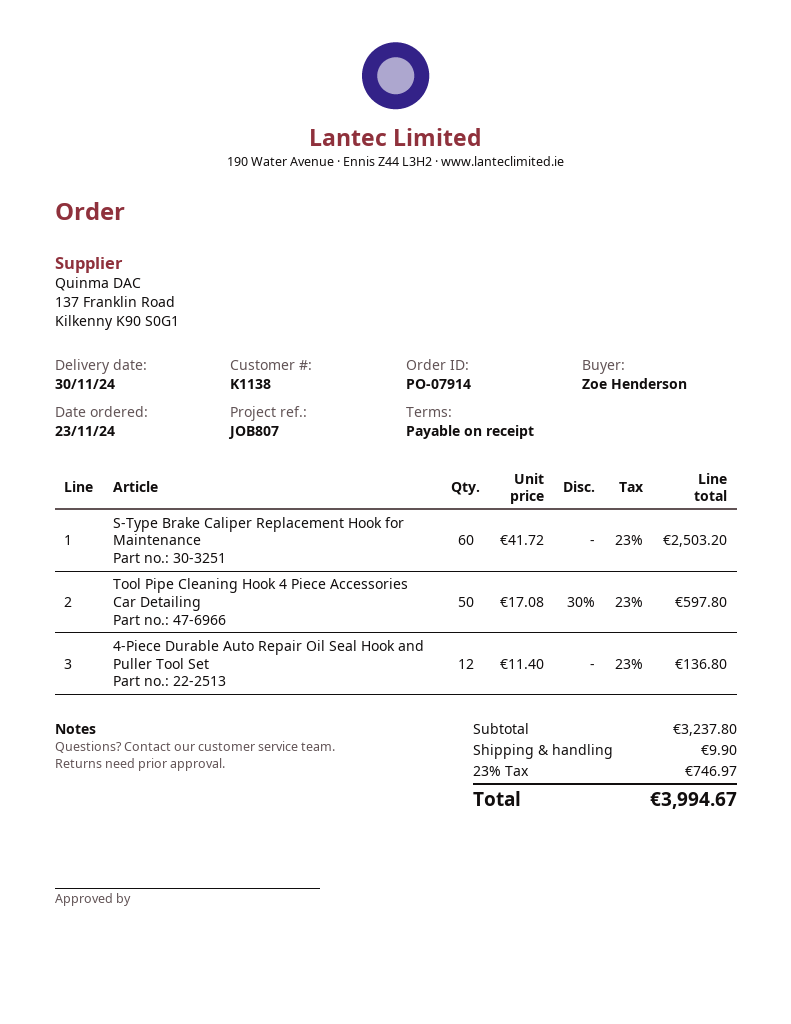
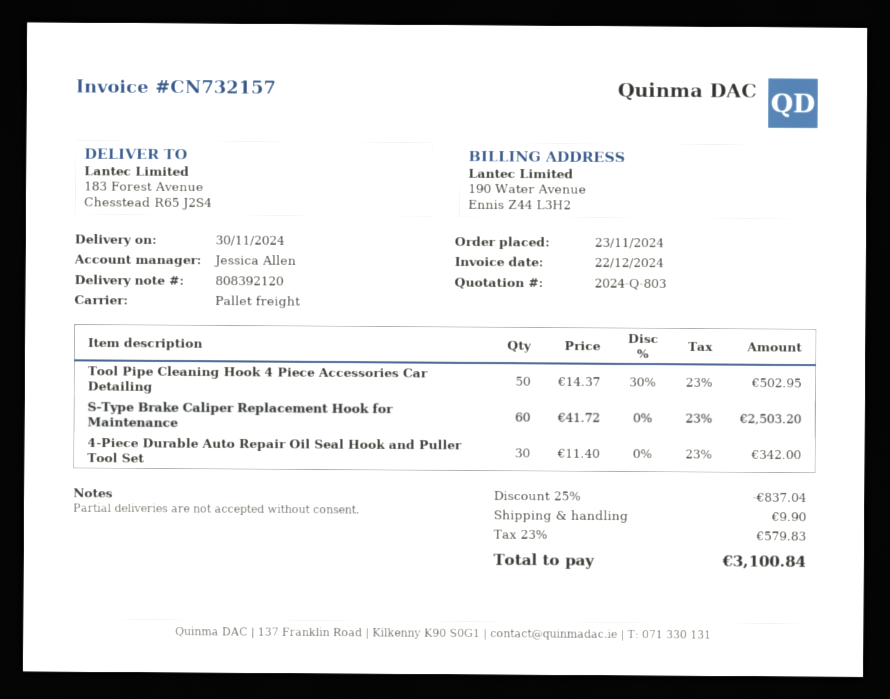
Tool Pipe Cleaning Hook 4 Piece Accessories Car Detailing: 50 x 17.08 - 30% = 597.80 -> 50 x 14.37 - 30% = 502.95
4-Piece Durable Auto Repair Oil Seal Hook and Puller Tool Set: 12 x 11.40 = 136.80 -> 30 x 11.40 = 342.00
discount: none -> 25% = 837.04
tax: 23% = 746.97 -> 23% = 579.83
total: 3994.67 -> 3100.84

